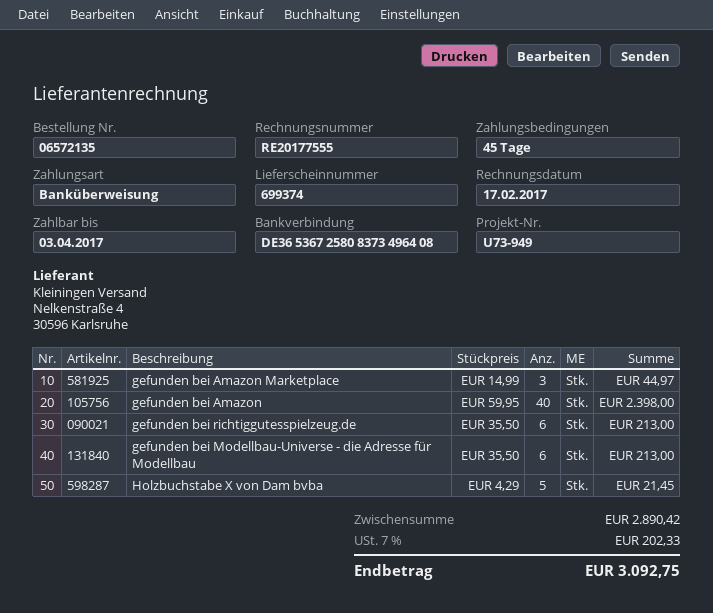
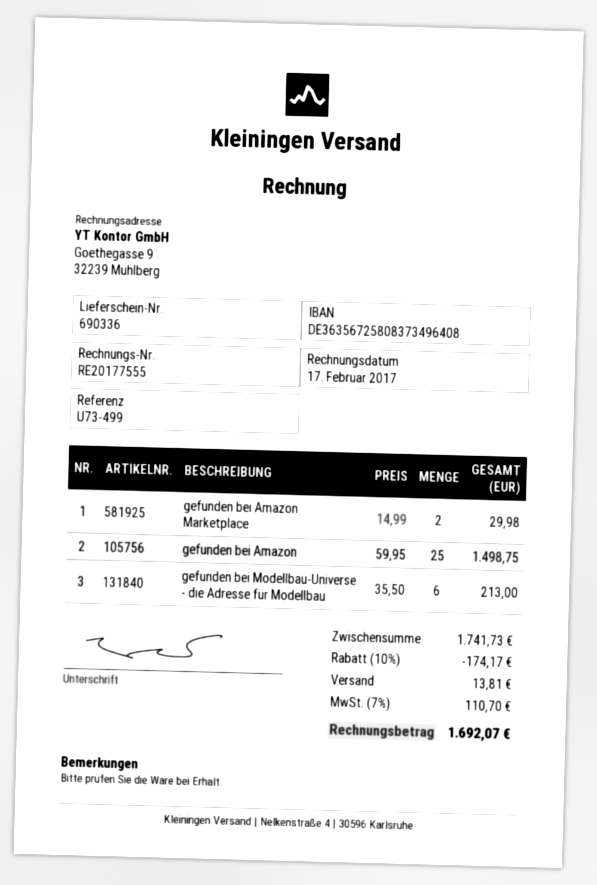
delivery note number: 699374 -> 690336
reference: U73-949 -> U73-499
bank account: DE36536725808373496408 -> DE36356725808373496408
gefunden bei Amazon Marketplace: 3 x 14.99 = 44.97 -> 2 x 14.99 = 29.98
gefunden bei Amazon: 40 x 59.95 = 2398.00 -> 25 x 59.95 = 1498.75
gefunden bei richtiggutesspielzeug.de: 6 x 35.50 = 213.00 -> none
Holzbuchstabe X von Dam bvba: 5 x 4.29 = 21.45 -> none
subtotal: 2890.42 -> 1741.73
discount: none -> 10% = 174.17
shipping: none -> 13.81
tax: 7% = 202.33 -> 7% = 110.70
total: 3092.75 -> 1692.07

